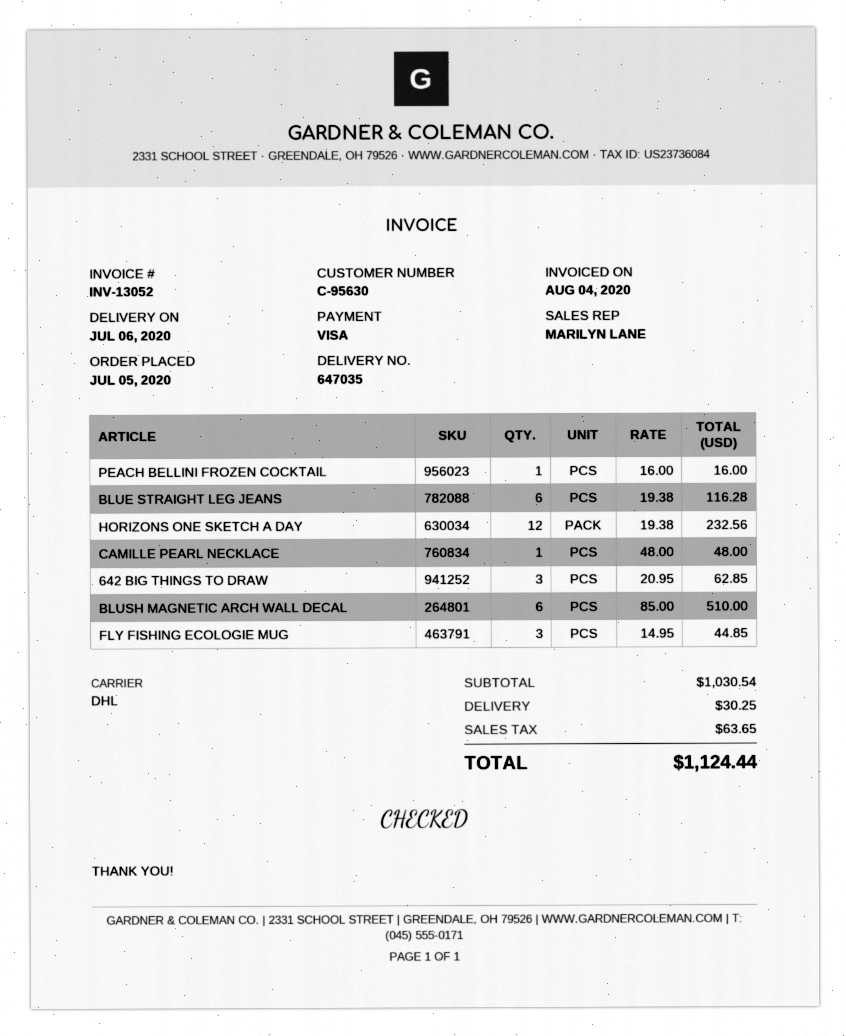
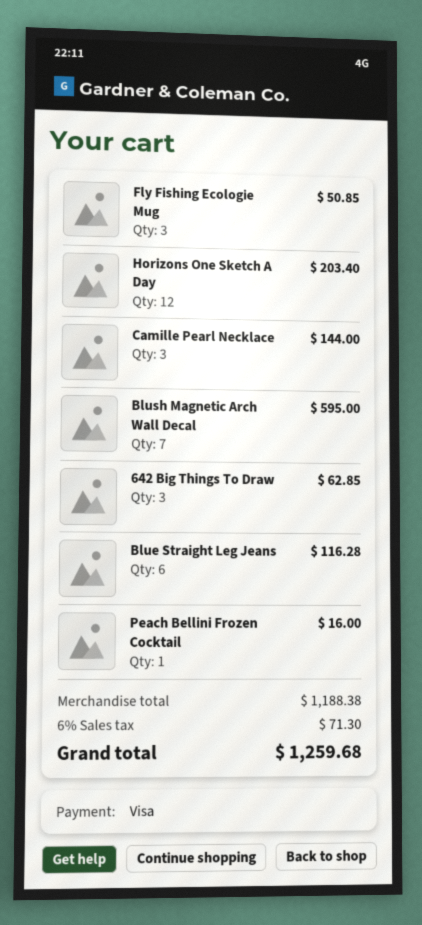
HORIZONS ONE SKETCH A DAY: 12 for 232.56 -> 12 for 203.40
CAMILLE PEARL NECKLACE: 1 for 48.00 -> 3 for 144.00
BLUSH MAGNETIC ARCH WALL DECAL: 6 for 510.00 -> 7 for 595.00
FLY FISHING ECOLOGIE MUG: 3 for 44.85 -> 3 for 50.85
subtotal: 1030.54 -> 1188.38
shipping: 30.25 -> none
tax: 63.65 -> 71.30
total: 1124.44 -> 1259.68

